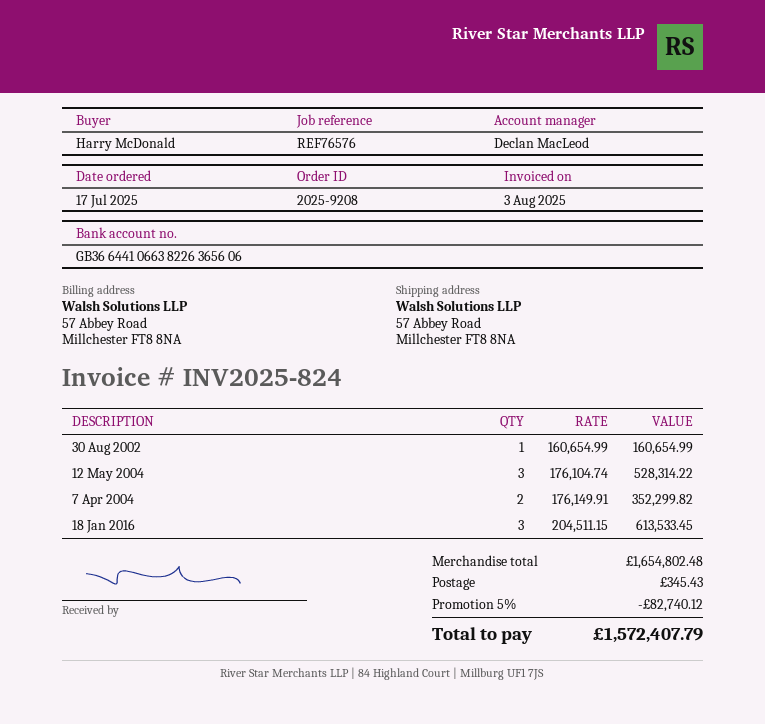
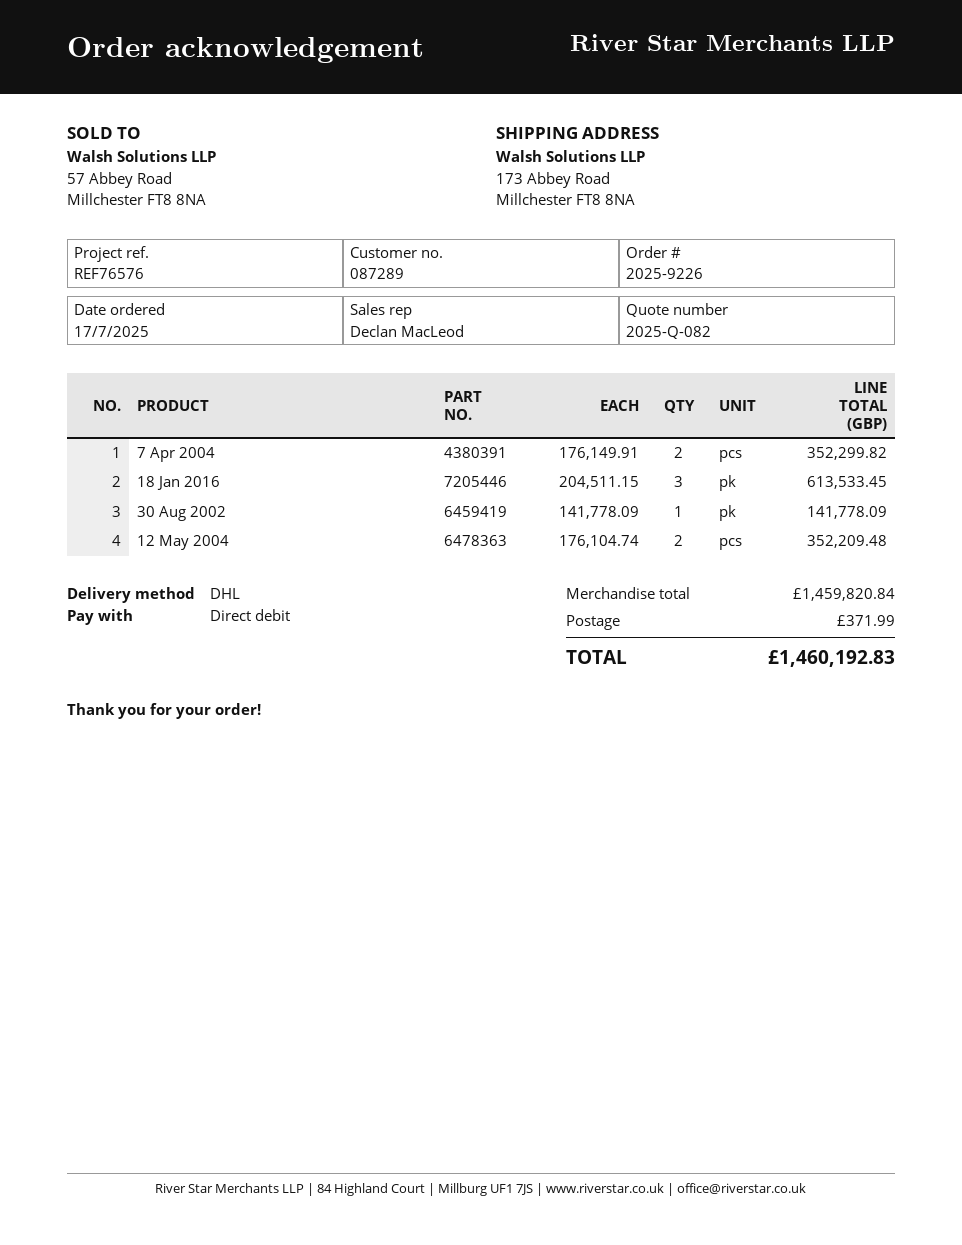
order number: 2025-9208 -> 2025-9226
ship to: 57 Abbey Road, Millchester FT8 8NA -> 173 Abbey Road, Millchester FT8 8NA
30 Aug 2002: 1 x 160654.99 = 160654.99 -> 1 x 141778.09 = 141778.09
12 May 2004: 3 x 176104.74 = 528314.22 -> 2 x 176104.74 = 352209.48
subtotal: 1654802.48 -> 1459820.84
discount: 5% = 82740.12 -> none
shipping: 345.43 -> 371.99
total: 1572407.79 -> 1460192.83

